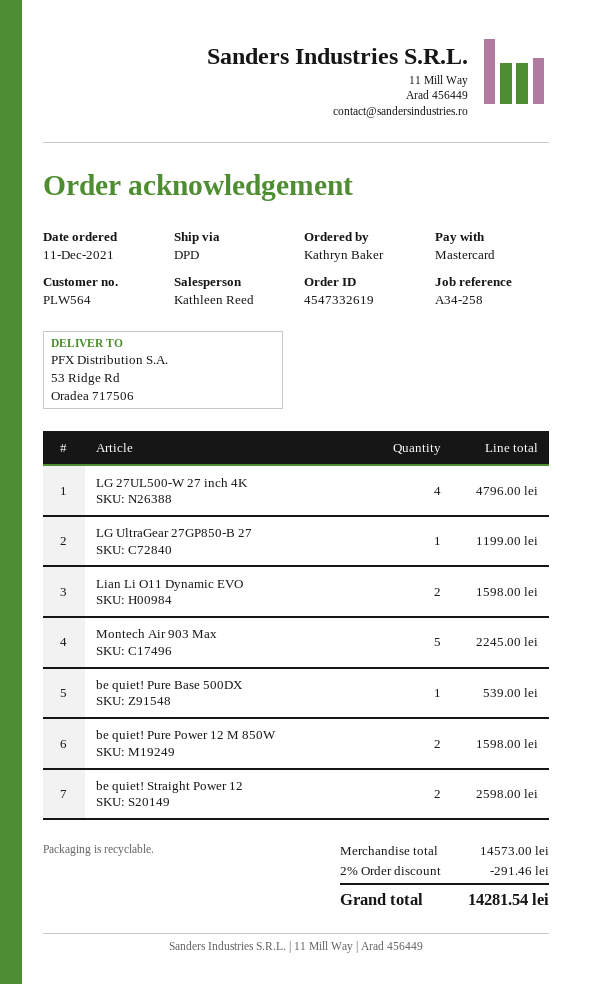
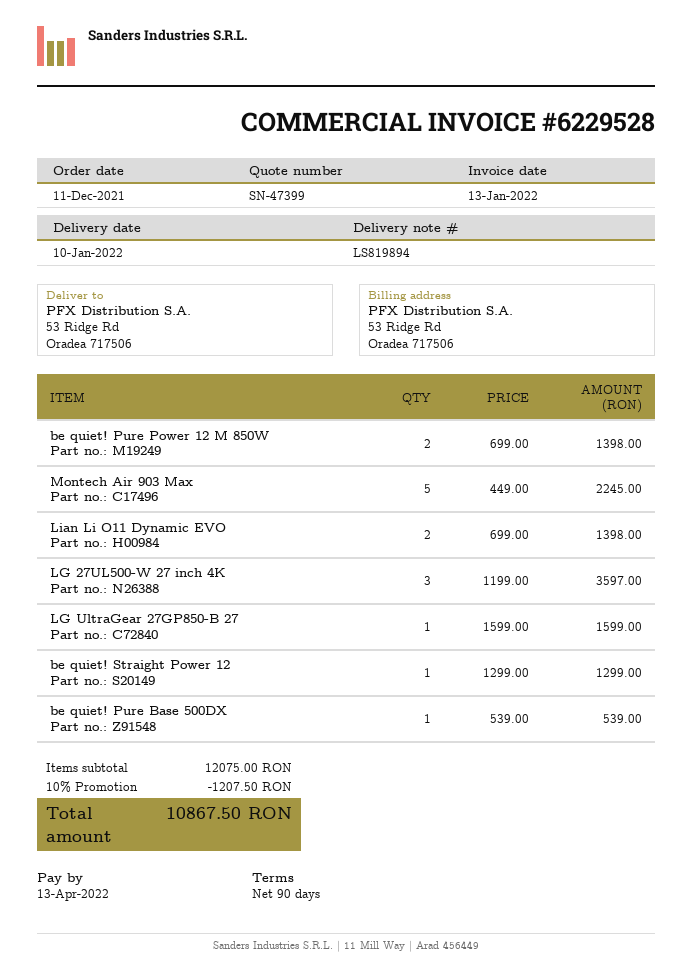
LG 27UL500-W 27 inch 4K: 4 for 4796.00 -> 3 for 3597.00
LG UltraGear 27GP850-B 27: 1 for 1199.00 -> 1 for 1599.00
Lian Li O11 Dynamic EVO: 2 for 1598.00 -> 2 for 1398.00
be quiet! Pure Power 12 M 850W: 2 for 1598.00 -> 2 for 1398.00
be quiet! Straight Power 12: 2 for 2598.00 -> 1 for 1299.00
subtotal: 14573.00 -> 12075.00
discount: 2% = 291.46 -> 10% = 1207.50
total: 14281.54 -> 10867.50

